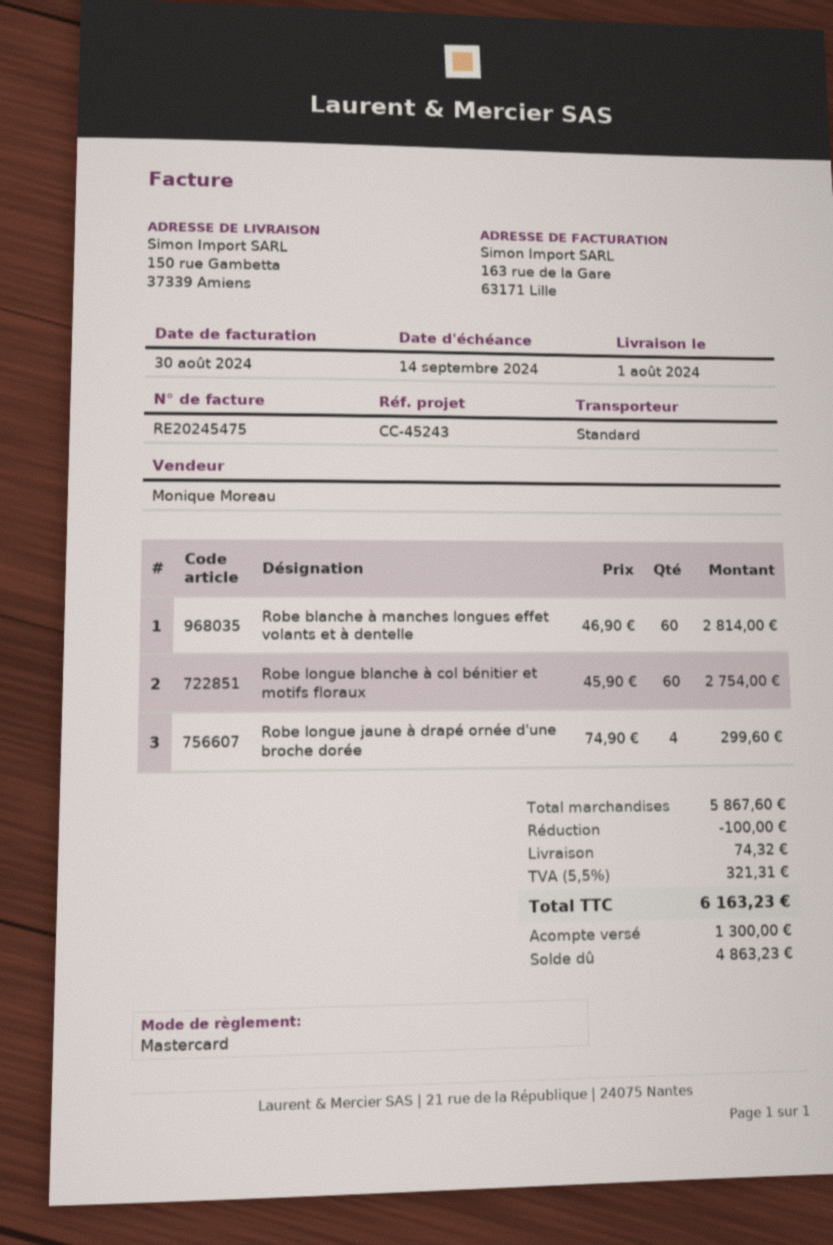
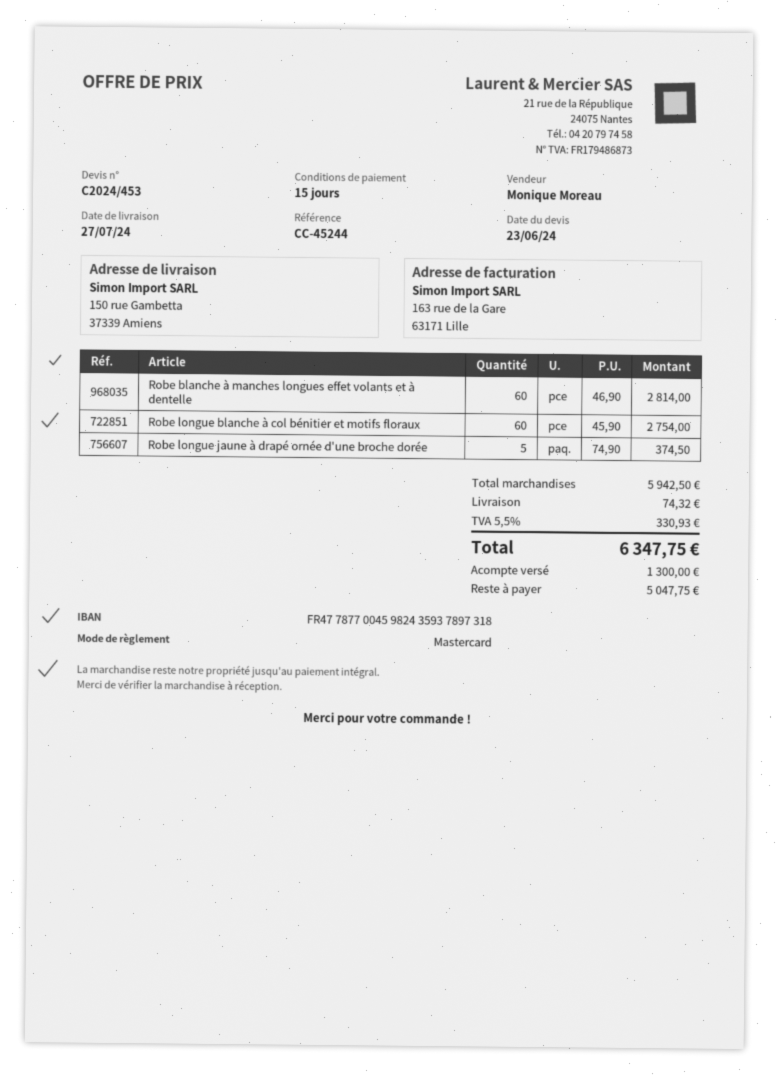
delivery date: 2024-08-01 -> 2024-07-27
reference: CC-45243 -> CC-45244
Robe longue jaune à drapé ornée d'une broche dorée: 4 x 74.90 = 299.60 -> 5 x 74.90 = 374.50
subtotal: 5867.60 -> 5942.50
discount: 100.00 -> none
tax: 5.5% = 321.31 -> 5.5% = 330.93
total: 6163.23 -> 6347.75
balance: 4863.23 -> 5047.75

